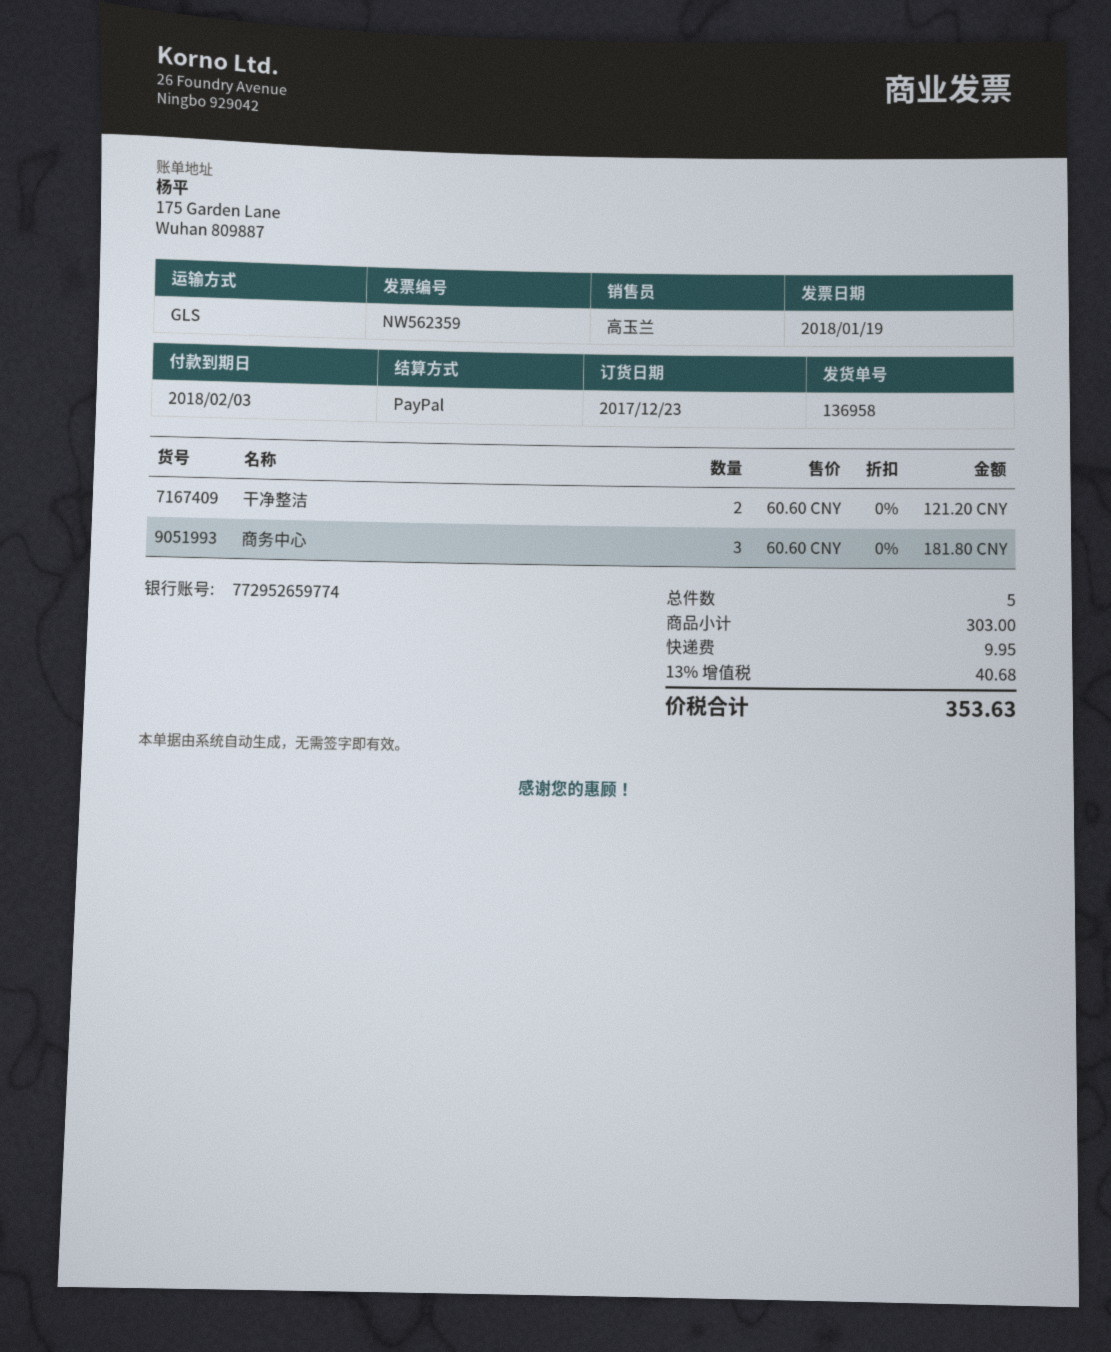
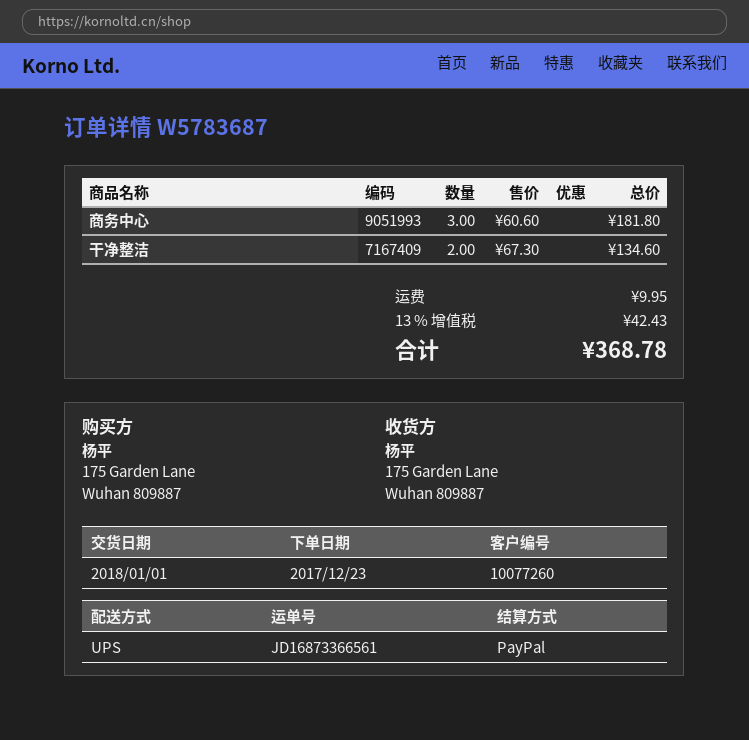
shipping method: GLS -> UPS
干净整洁: 2 x 60.60 = 121.20 -> 2 x 67.30 = 134.60
tax: 13% = 40.68 -> 13% = 42.43
total: 353.63 -> 368.78

